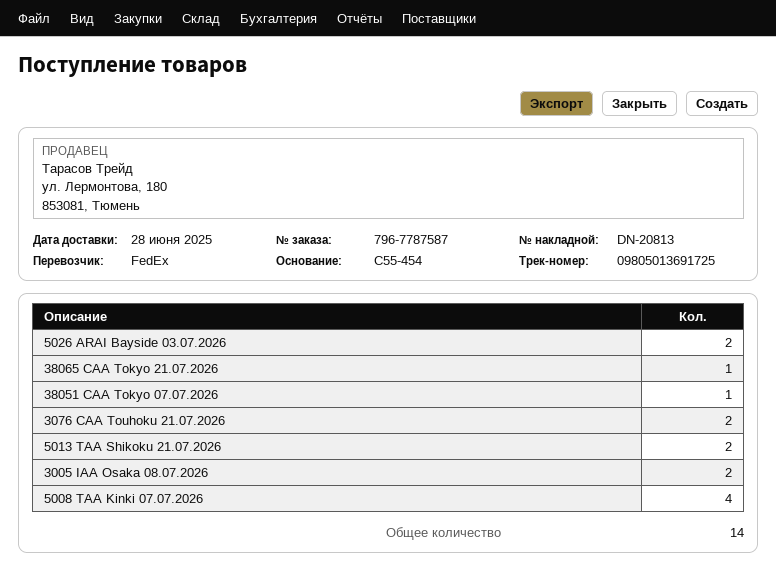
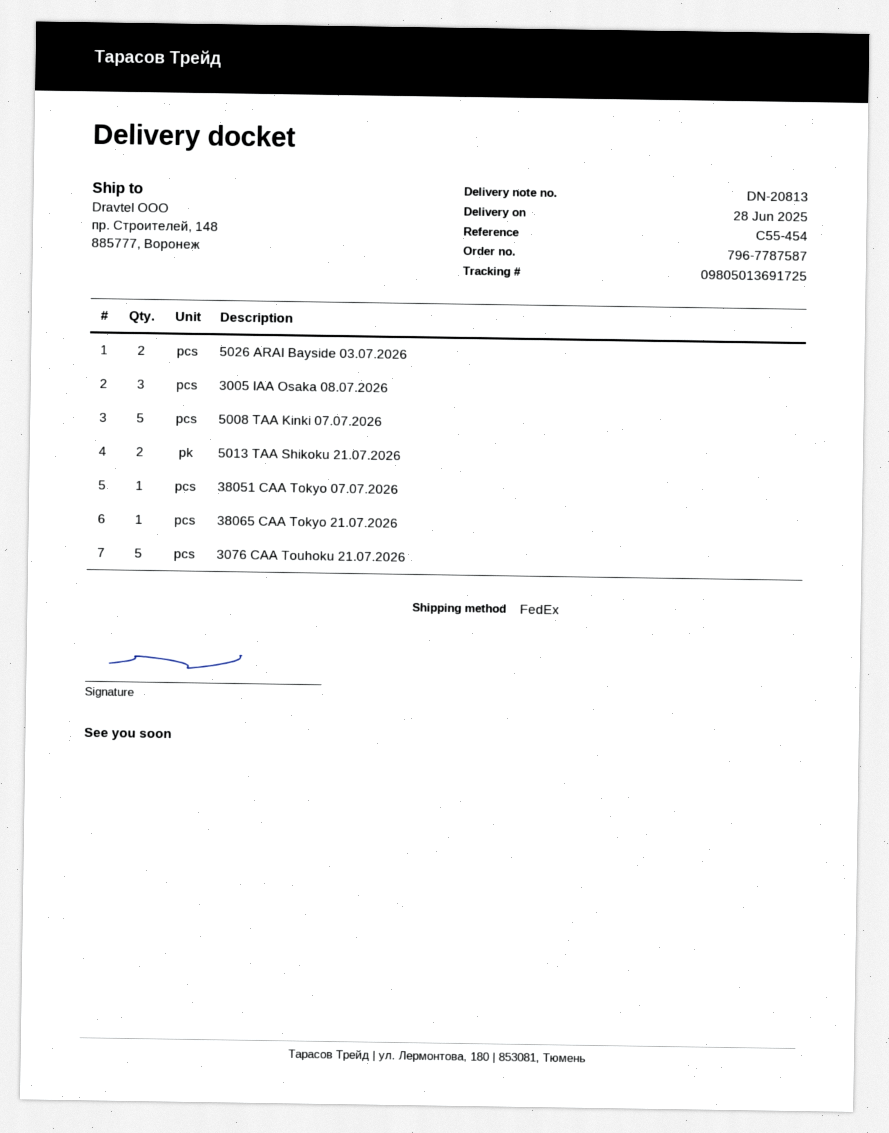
3076 CAA Touhoku 21.07.2026: 2 -> 5
3005 IAA Osaka 08.07.2026: 2 -> 3
5008 TAA Kinki 07.07.2026: 4 -> 5

